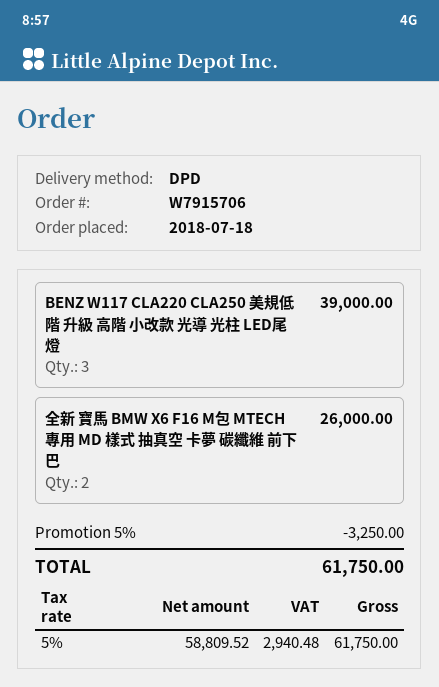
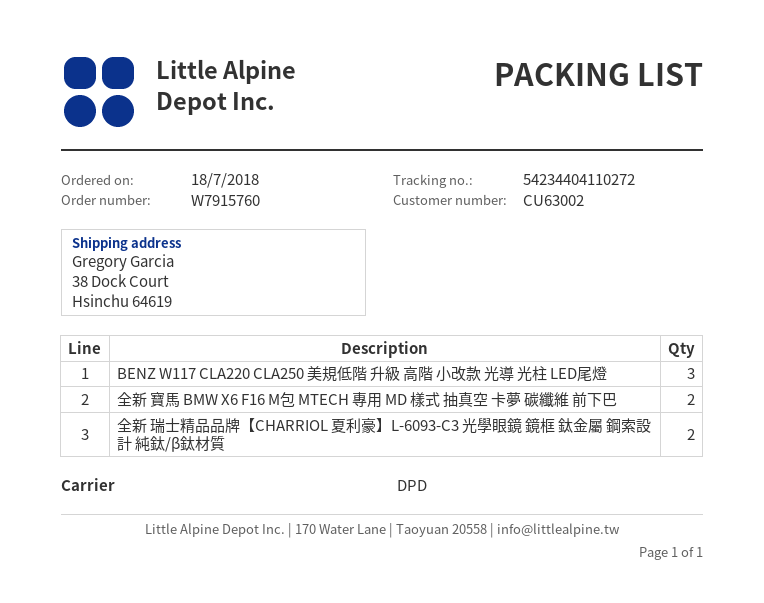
order number: W7915706 -> W7915760
全新 瑞士精品品牌【CHARRIOL 夏利豪】L-6093-C3 光學眼鏡 鏡框 鈦金屬 鋼索設計 純鈦/β鈦材質: none -> 2

